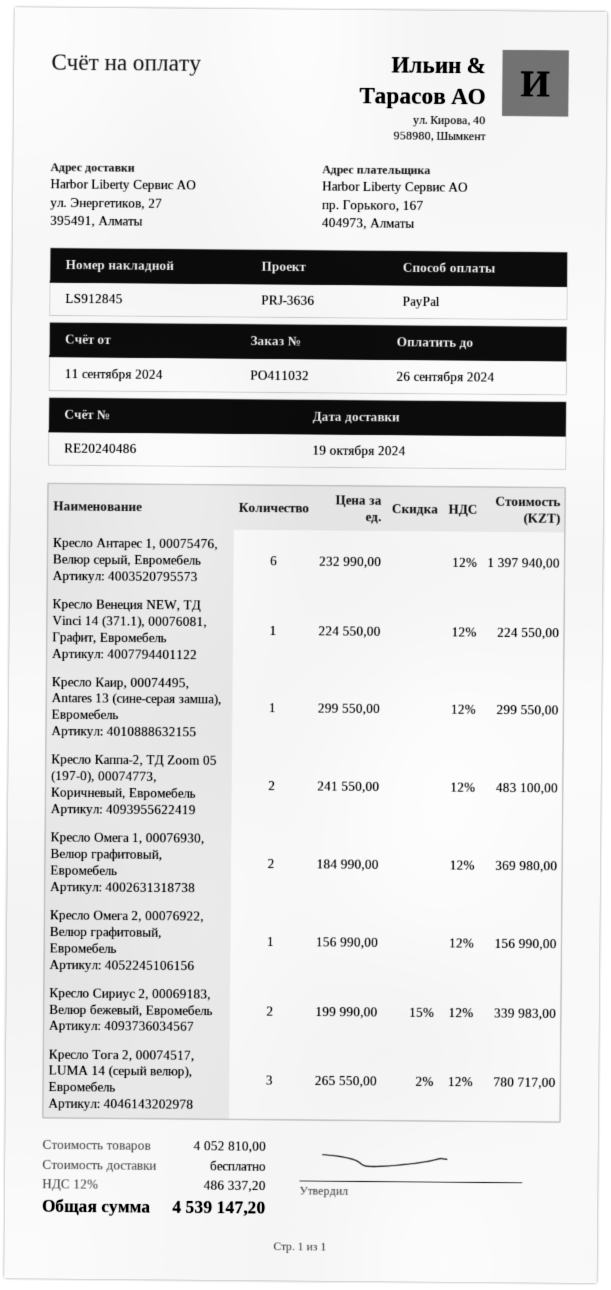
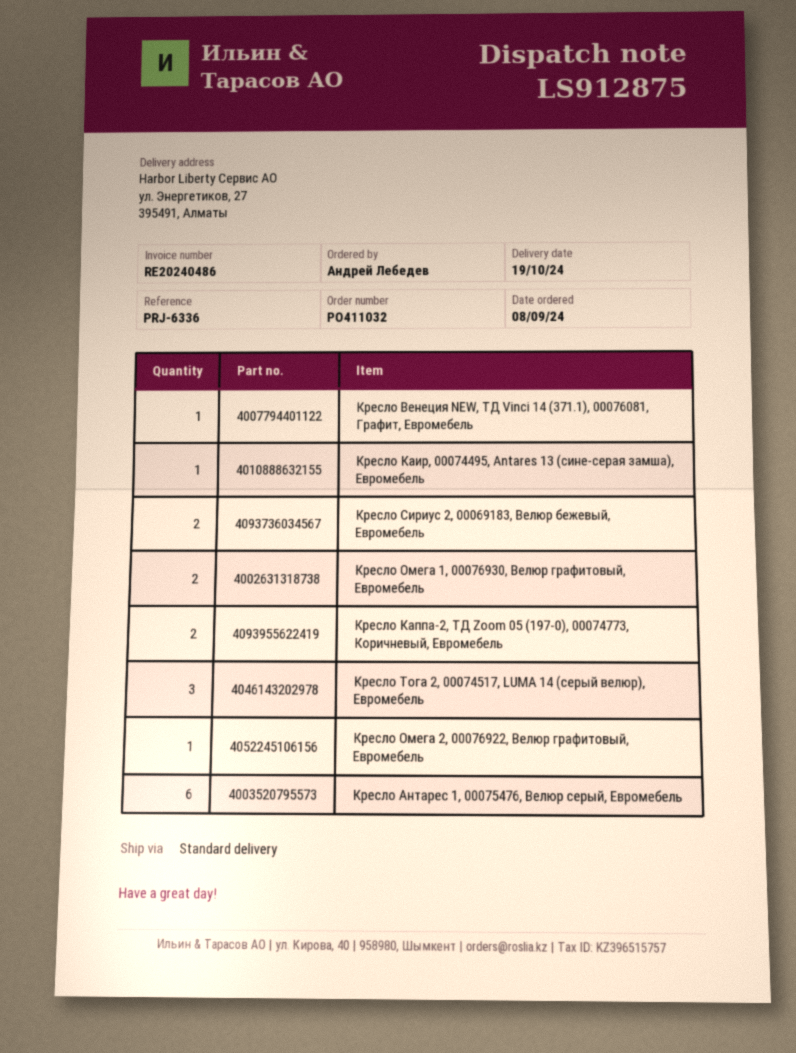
delivery note number: LS912845 -> LS912875
reference: PRJ-3636 -> PRJ-6336

